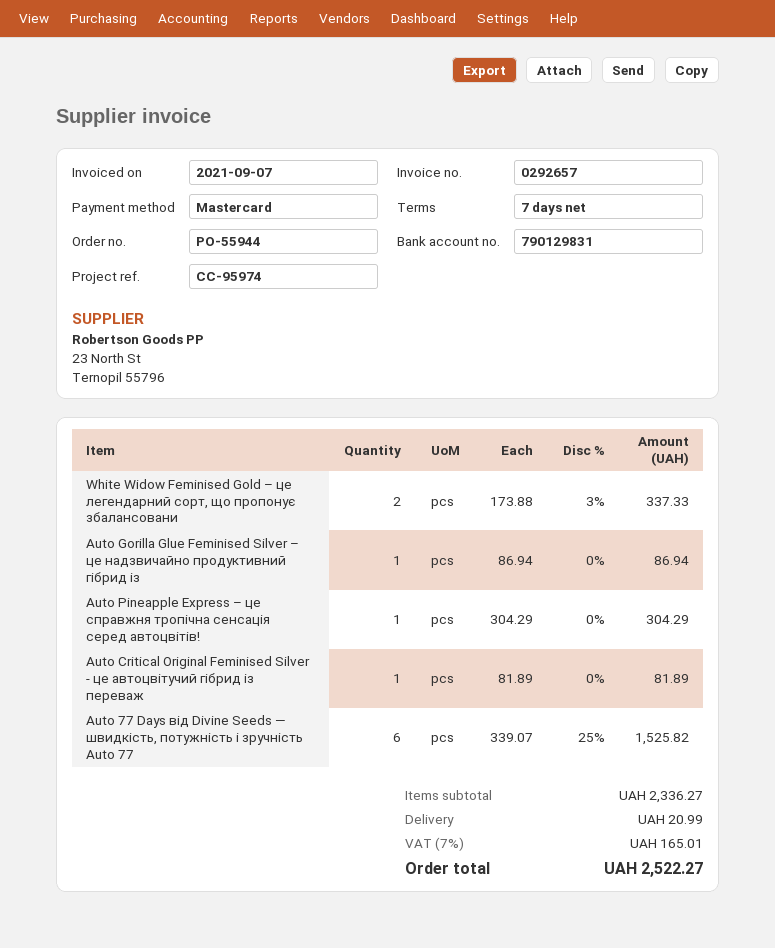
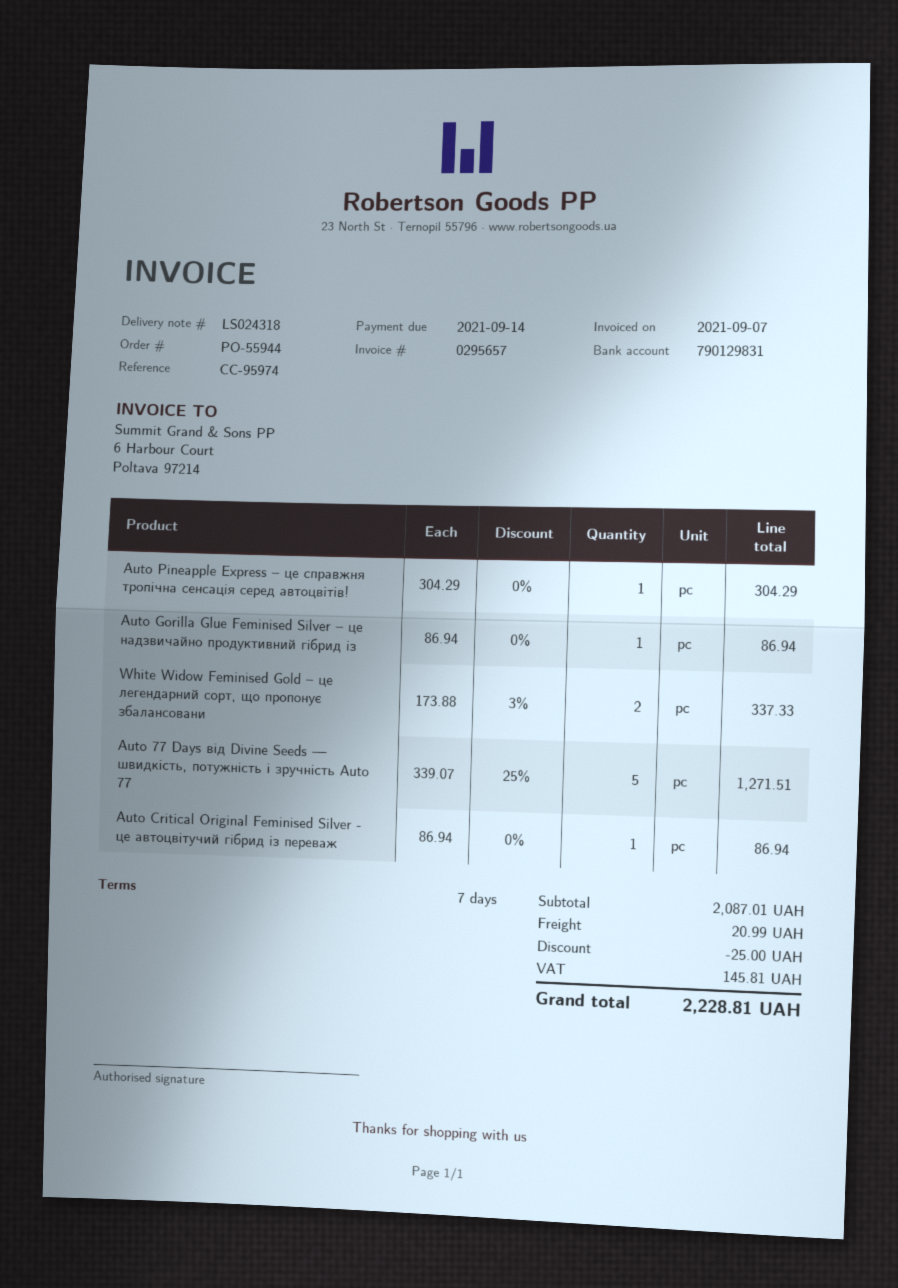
invoice number: 0292657 -> 0295657
Auto Critical Original Feminised Silver - це автоцвітучий гібрид із переваж: 1 x 81.89 = 81.89 -> 1 x 86.94 = 86.94
Auto 77 Days від Divine Seeds — швидкість, потужність і зручність Auto 77: 6 x 339.07 - 25% = 1525.82 -> 5 x 339.07 - 25% = 1271.51
subtotal: 2336.27 -> 2087.01
discount: none -> 25.00
tax: 165.01 -> 145.81
total: 2522.27 -> 2228.81

